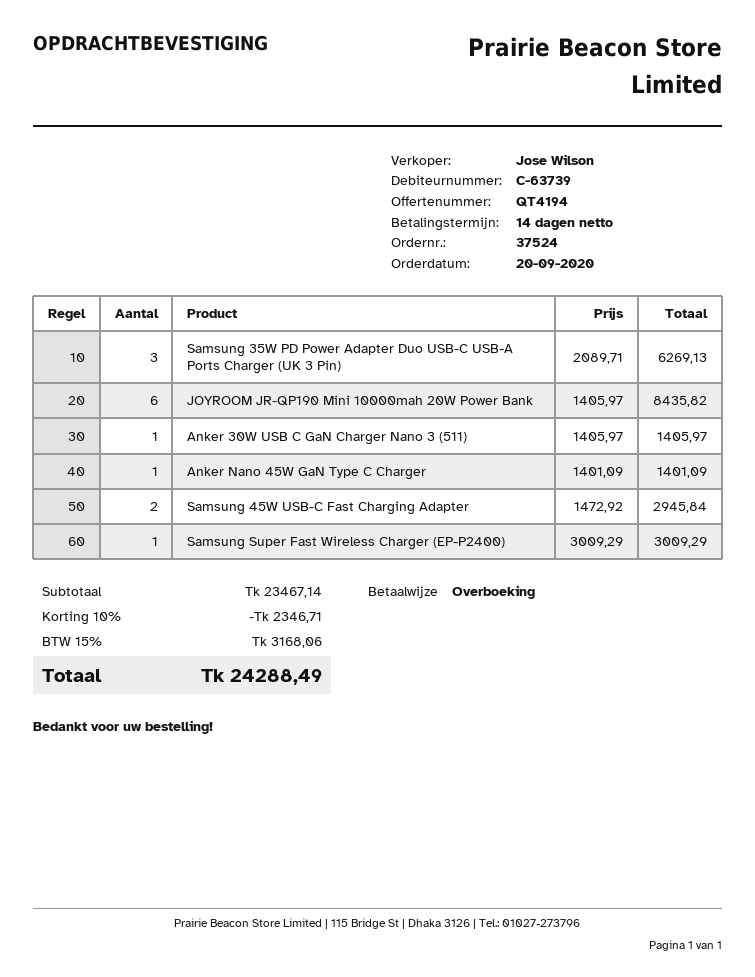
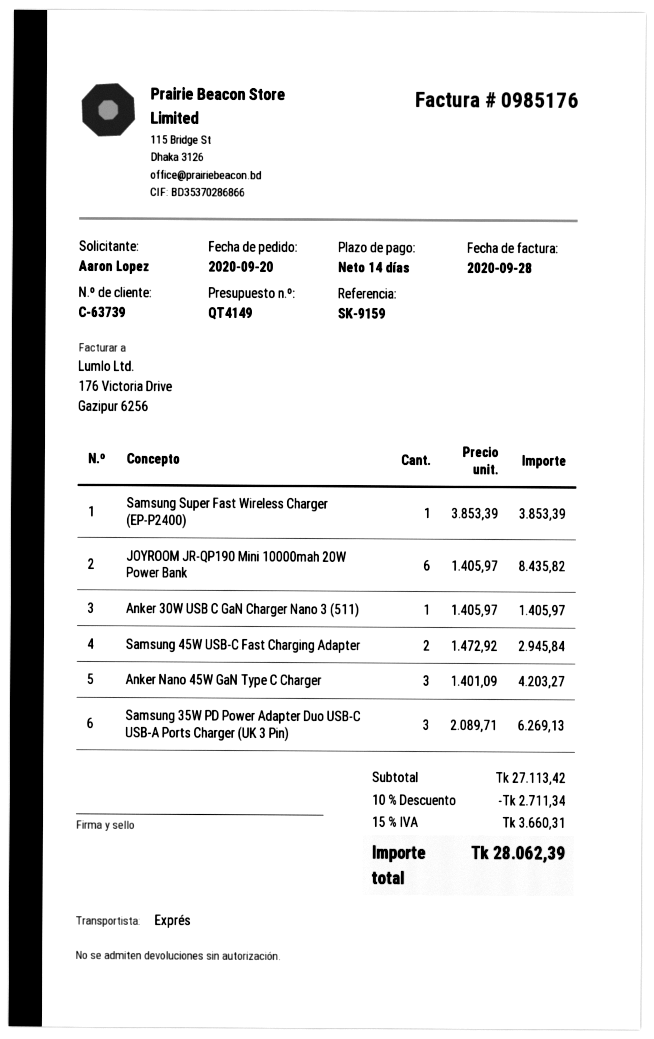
quote number: QT4194 -> QT4149
Anker Nano 45W GaN Type C Charger: 1 x 1401.09 = 1401.09 -> 3 x 1401.09 = 4203.27
Samsung Super Fast Wireless Charger (EP-P2400): 1 x 3009.29 = 3009.29 -> 1 x 3853.39 = 3853.39
subtotal: 23467.14 -> 27113.42
discount: 10% = 2346.71 -> 10% = 2711.34
tax: 15% = 3168.06 -> 15% = 3660.31
total: 24288.49 -> 28062.39

